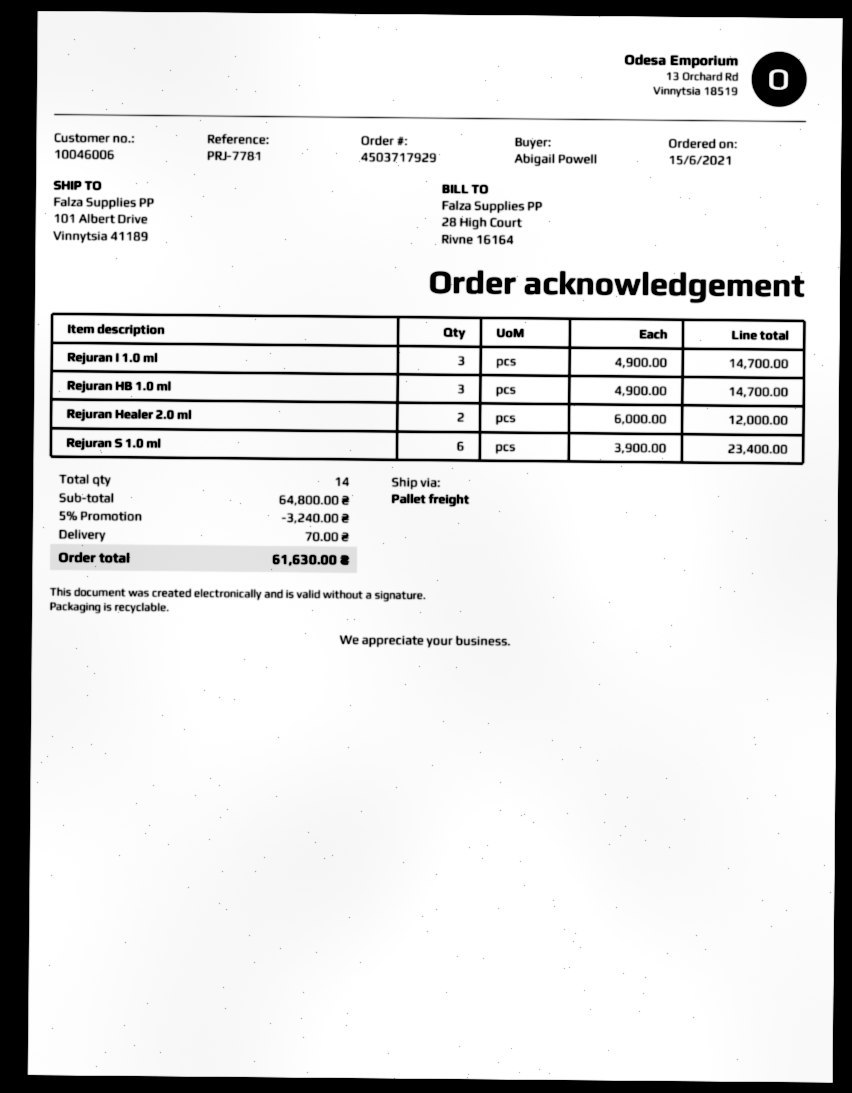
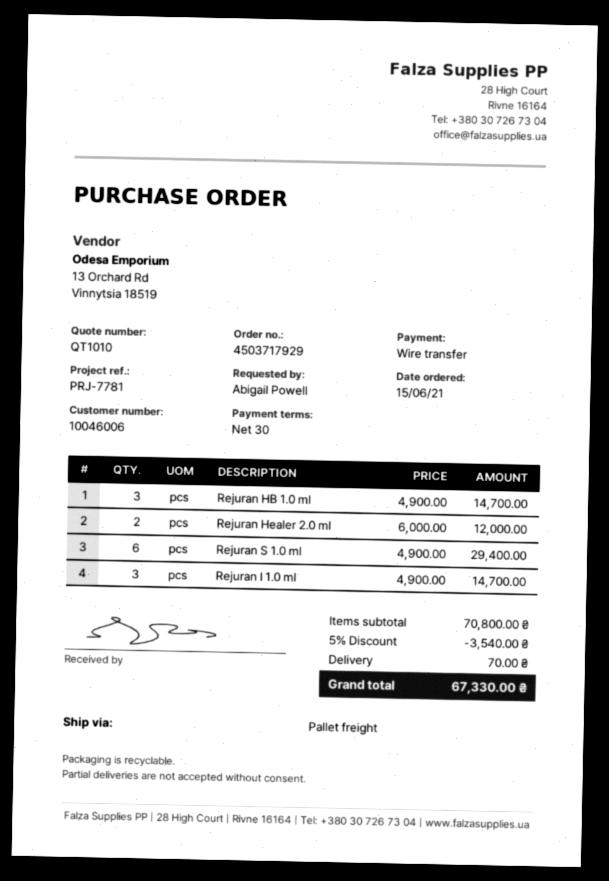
Rejuran S 1.0 ml: 6 x 3900.00 = 23400.00 -> 6 x 4900.00 = 29400.00
subtotal: 64800.00 -> 70800.00
discount: 5% = 3240.00 -> 5% = 3540.00
total: 61630.00 -> 67330.00

